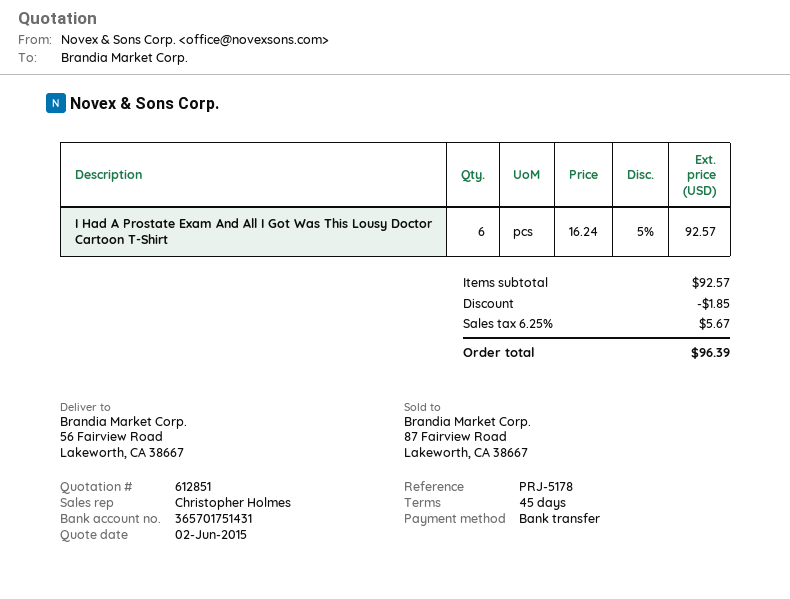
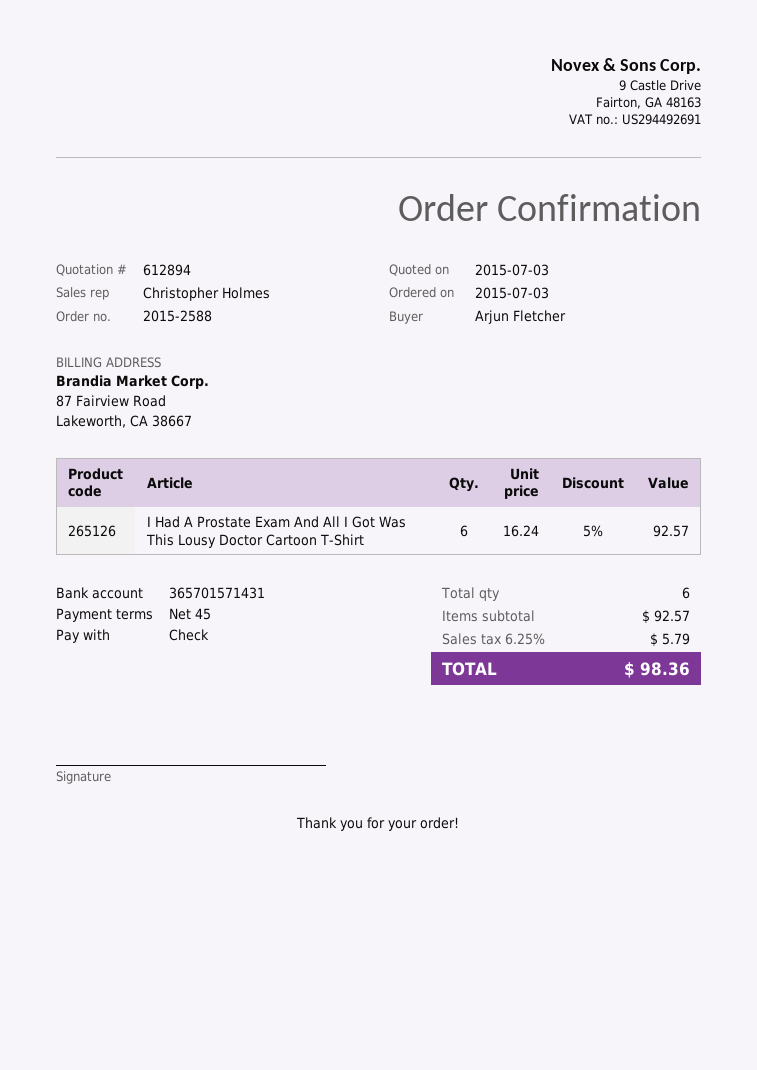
quote number: 612851 -> 612894
quote date: 2015-06-02 -> 2015-07-03
payment method: bank transfer -> cheque
bank account: 365701751431 -> 365701571431
discount: 1.85 -> none
tax: 6.25% = 5.67 -> 6.25% = 5.79
total: 96.39 -> 98.36

